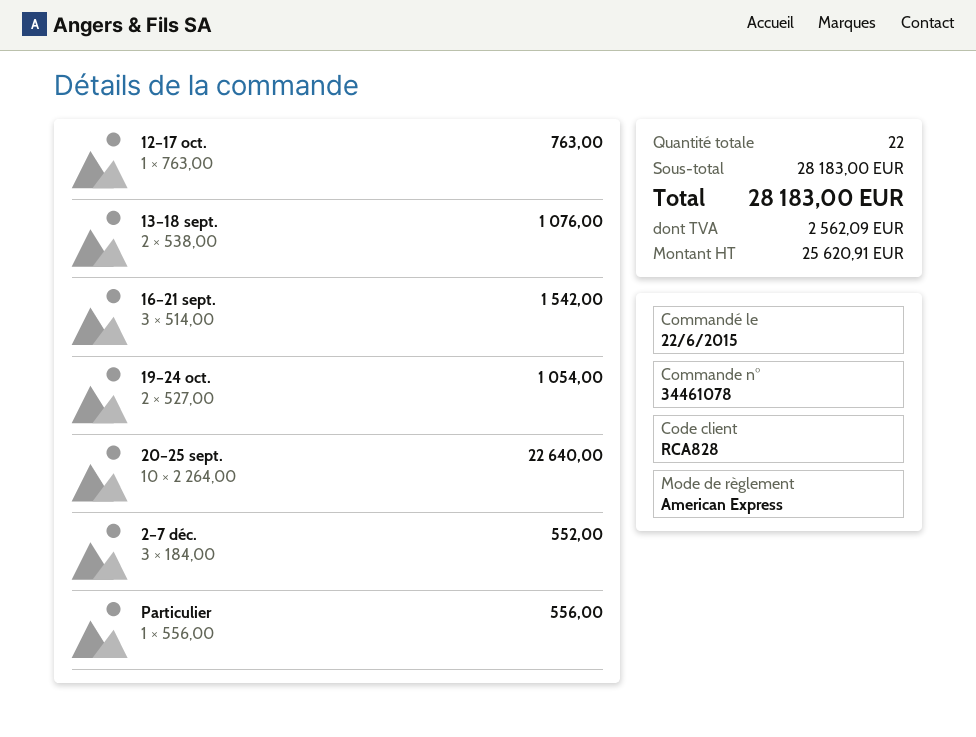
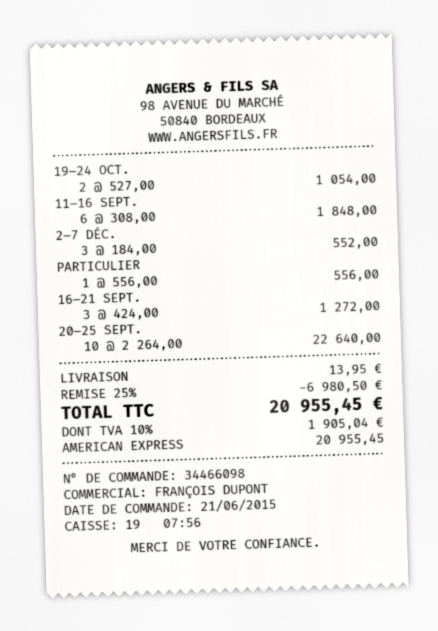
order number: 34461078 -> 34466098
order date: 2015-06-22 -> 2015-06-21
12–17 oct.: 1 x 763.00 = 763.00 -> none
13–18 sept.: 2 x 538.00 = 1076.00 -> none
16–21 sept.: 3 x 514.00 = 1542.00 -> 3 x 424.00 = 1272.00
11–16 SEPT.: none -> 6 x 308.00 = 1848.00
discount: none -> 25% = 6980.50
shipping: none -> 13.95
tax: 2562.09 -> 1905.04
total: 28183.00 -> 20955.45

